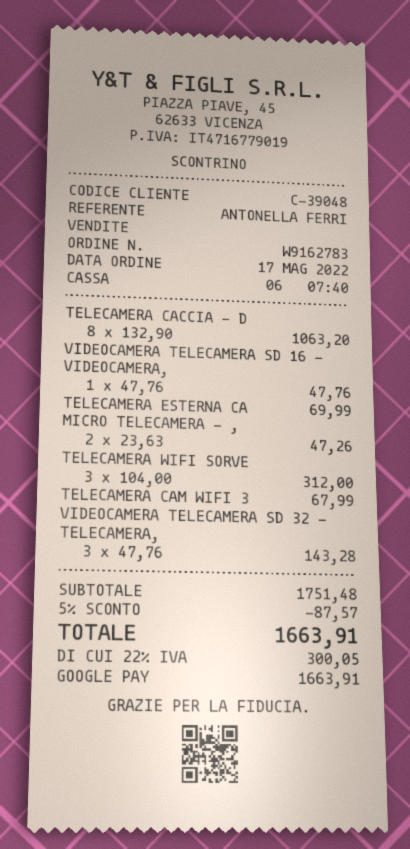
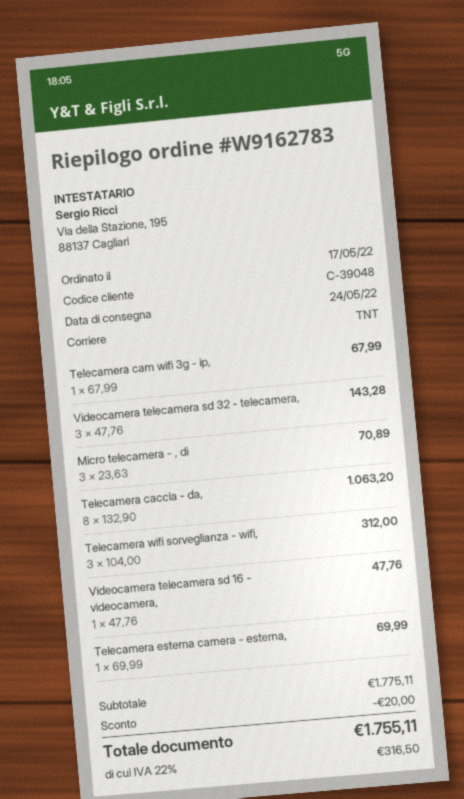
MICRO TELECAMERA - ,: 2 x 23.63 = 47.26 -> 3 x 23.63 = 70.89
subtotal: 1751.48 -> 1775.11
discount: 87.57 -> 20.00
tax: 22% = 300.05 -> 22% = 316.50
total: 1663.91 -> 1755.11

